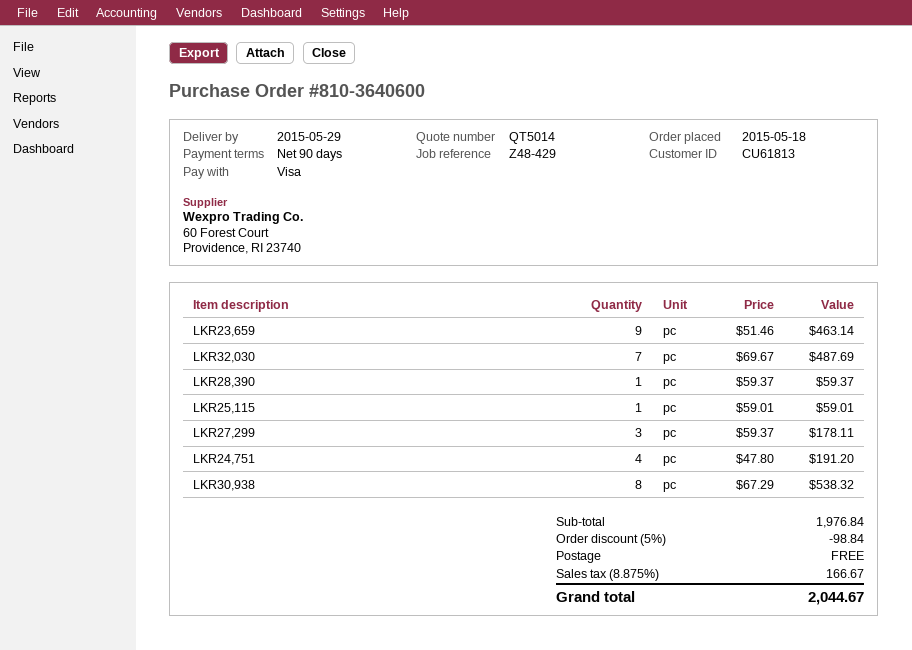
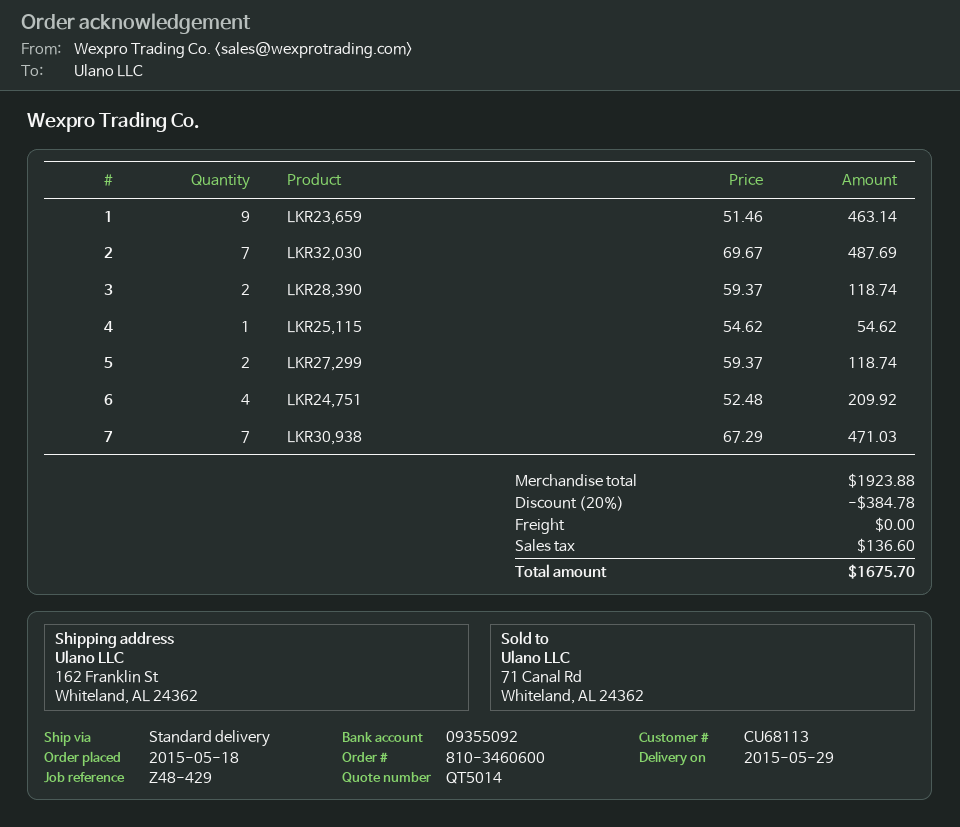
order number: 810-3640600 -> 810-3460600
customer number: CU61813 -> CU68113
LKR28,390: 1 x 59.37 = 59.37 -> 2 x 59.37 = 118.74
LKR25,115: 1 x 59.01 = 59.01 -> 1 x 54.62 = 54.62
LKR27,299: 3 x 59.37 = 178.11 -> 2 x 59.37 = 118.74
LKR24,751: 4 x 47.80 = 191.20 -> 4 x 52.48 = 209.92
LKR30,938: 8 x 67.29 = 538.32 -> 7 x 67.29 = 471.03
subtotal: 1976.84 -> 1923.88
discount: 5% = 98.84 -> 20% = 384.78
tax: 166.67 -> 136.60
total: 2044.67 -> 1675.70

